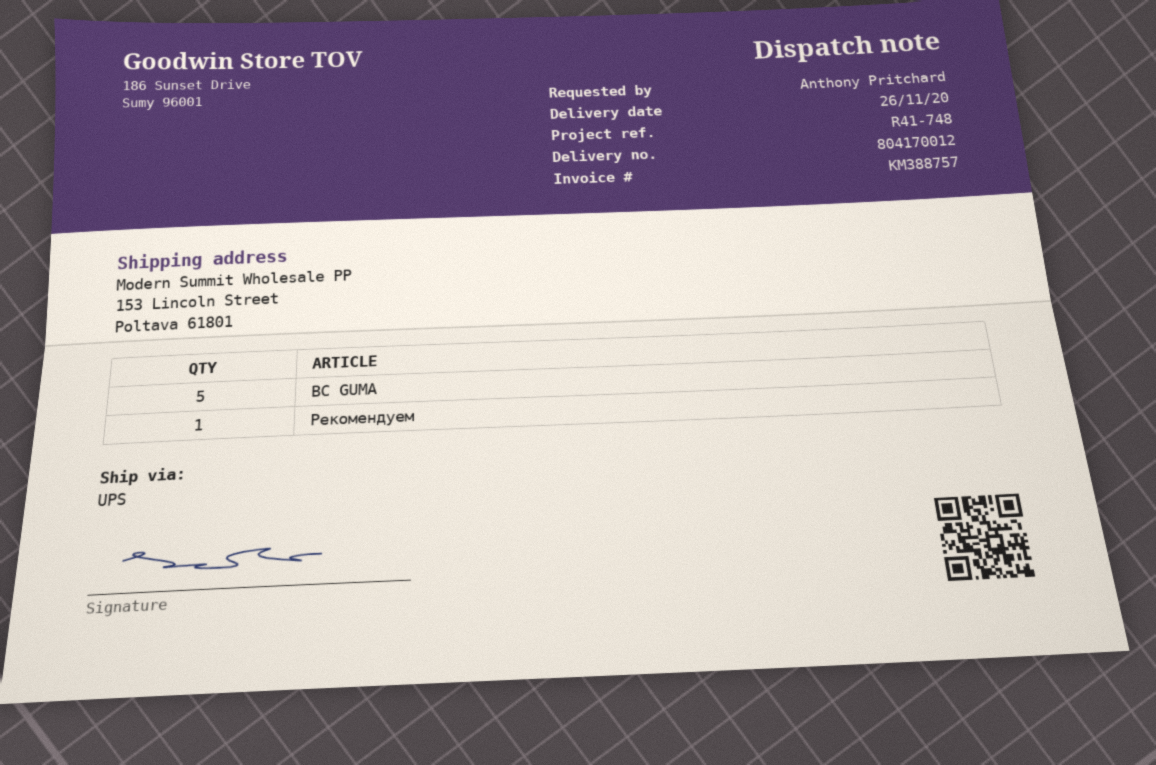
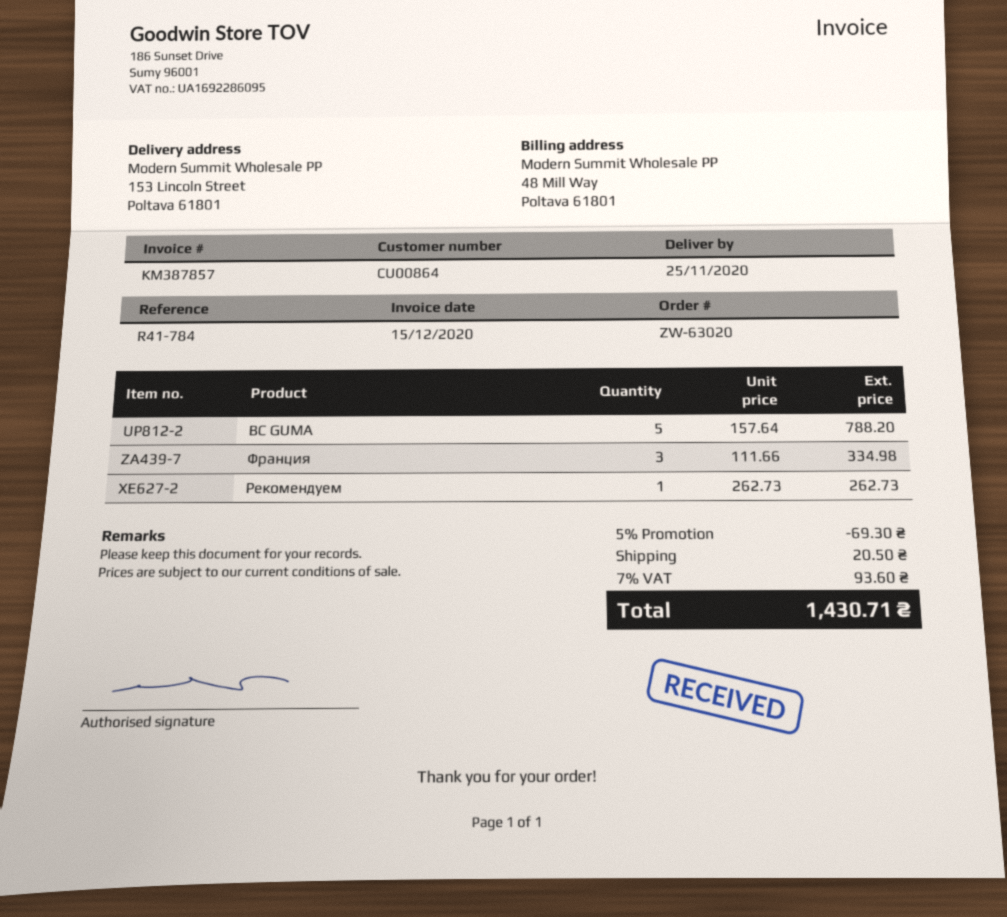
delivery date: 2020-11-26 -> 2020-11-25
invoice number: KM388757 -> KM387857
reference: R41-748 -> R41-784
Франция: none -> 3

